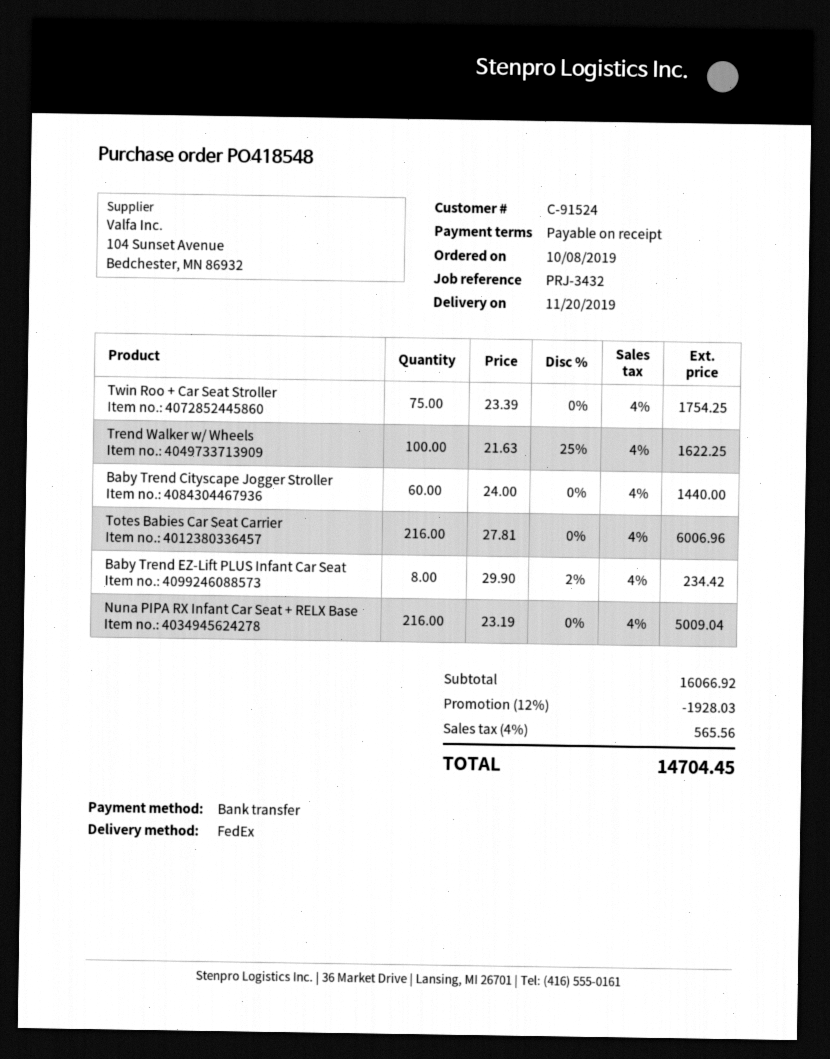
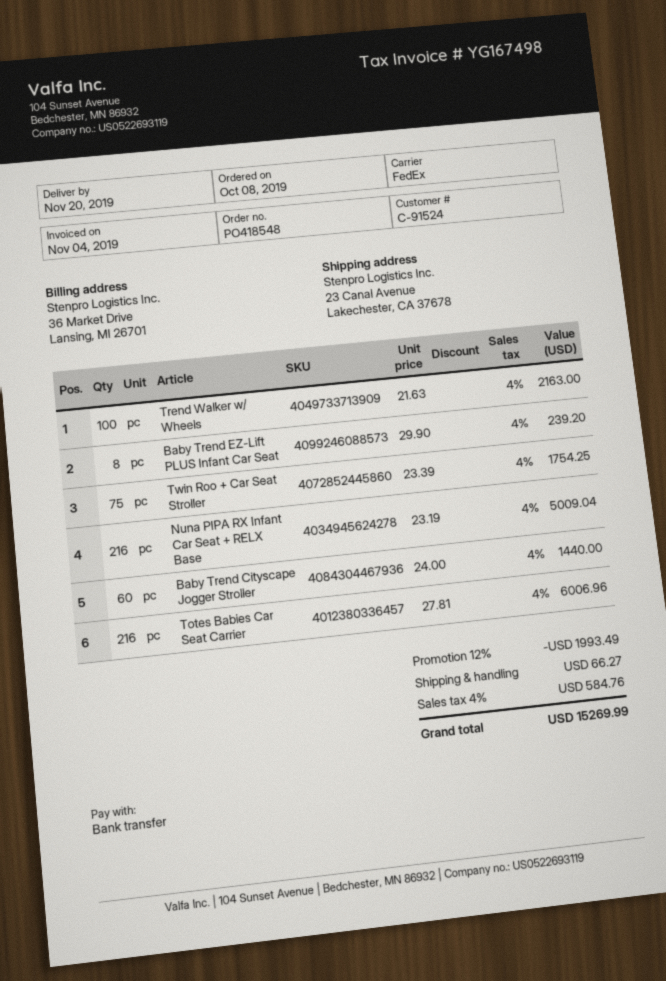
Trend Walker w/ Wheels: 100 x 21.63 - 25% = 1622.25 -> 100 x 21.63 = 2163.00
Baby Trend EZ-Lift PLUS Infant Car Seat: 8 x 29.90 - 2% = 234.42 -> 8 x 29.90 = 239.20
discount: 12% = 1928.03 -> 12% = 1993.49
shipping: none -> 66.27
tax: 4% = 565.56 -> 4% = 584.76
total: 14704.45 -> 15269.99

